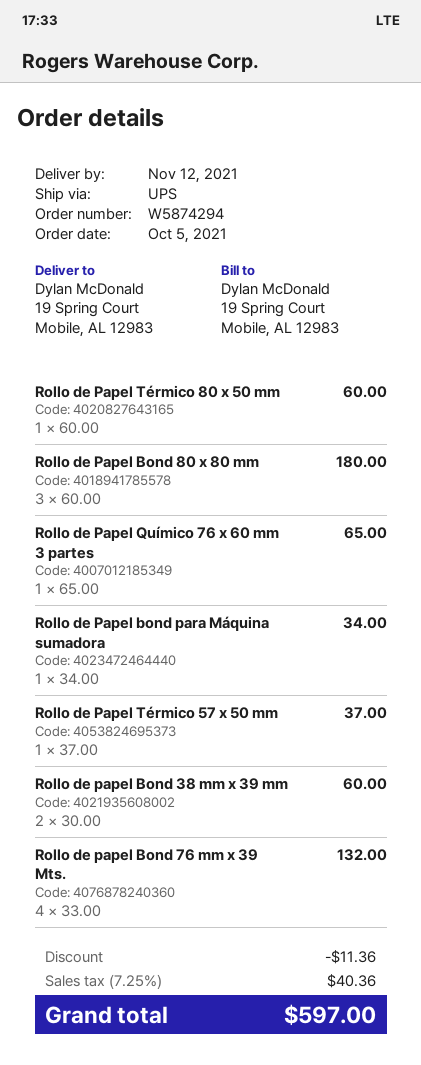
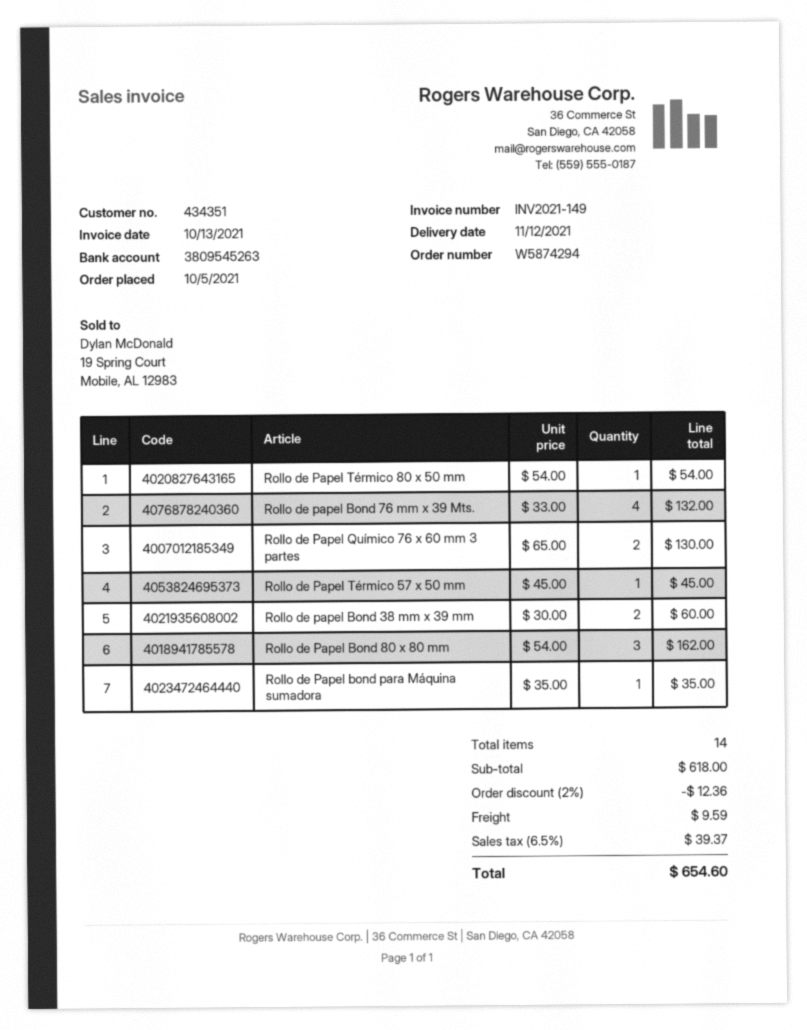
Rollo de Papel Térmico 80 x 50 mm: 1 x 60.00 = 60.00 -> 1 x 54.00 = 54.00
Rollo de Papel Bond 80 x 80 mm: 3 x 60.00 = 180.00 -> 3 x 54.00 = 162.00
Rollo de Papel Químico 76 x 60 mm 3 partes: 1 x 65.00 = 65.00 -> 2 x 65.00 = 130.00
Rollo de Papel bond para Máquina sumadora: 1 x 34.00 = 34.00 -> 1 x 35.00 = 35.00
Rollo de Papel Térmico 57 x 50 mm: 1 x 37.00 = 37.00 -> 1 x 45.00 = 45.00
discount: 11.36 -> 12.36
shipping: none -> 9.59
tax: 7.25% = 40.36 -> 6.5% = 39.37
total: 597.00 -> 654.60

